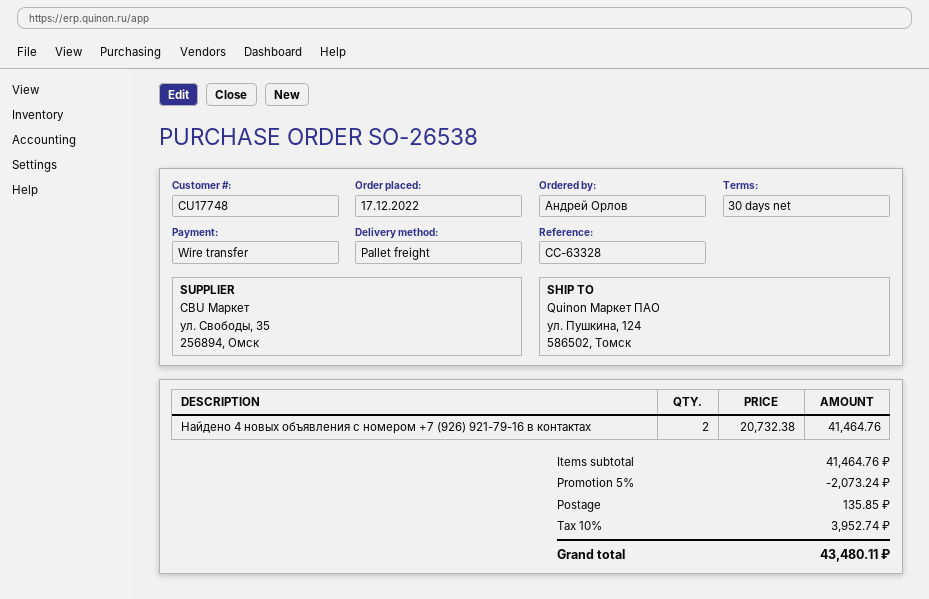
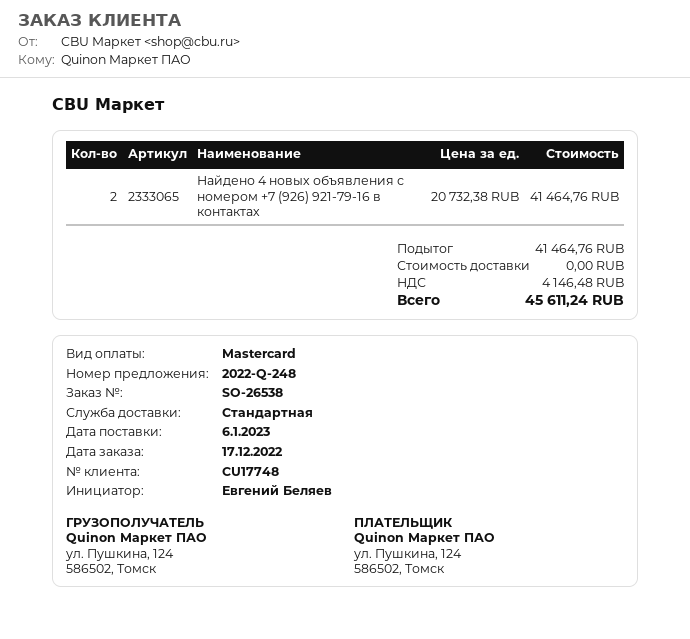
ordered by: Андрей Орлов -> Евгений Беляев
payment method: bank transfer -> Mastercard
shipping method: pallet freight -> standard
discount: 5% = 2073.24 -> none
shipping: 135.85 -> 0.00
tax: 3952.74 -> 4146.48
total: 43480.11 -> 45611.24

